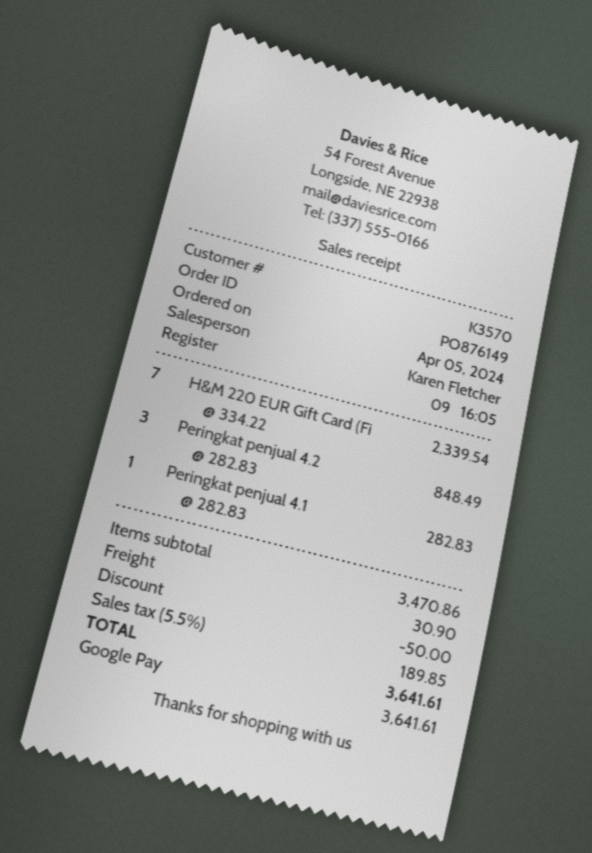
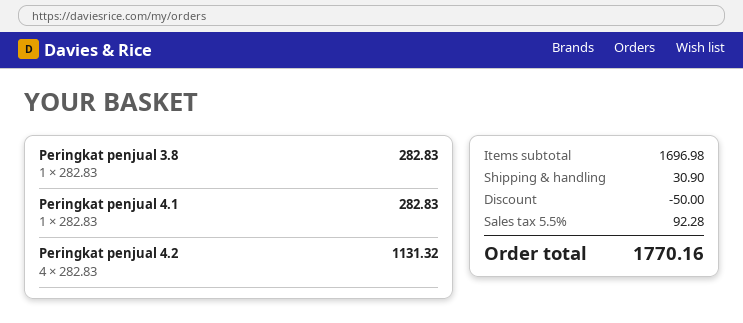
H&M 220 EUR Gift Card (Fi: 7 x 334.22 = 2339.54 -> none
Peringkat penjual 4.2: 3 x 282.83 = 848.49 -> 4 x 282.83 = 1131.32
Peringkat penjual 3.8: none -> 1 x 282.83 = 282.83
subtotal: 3470.86 -> 1696.98
tax: 5.5% = 189.85 -> 5.5% = 92.28
total: 3641.61 -> 1770.16

